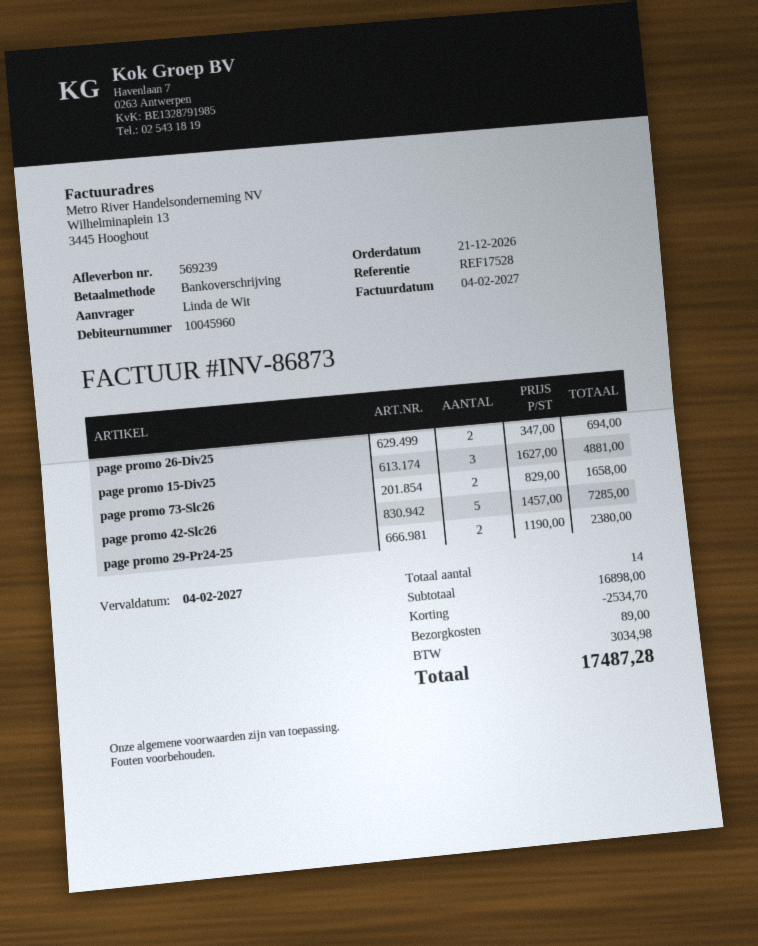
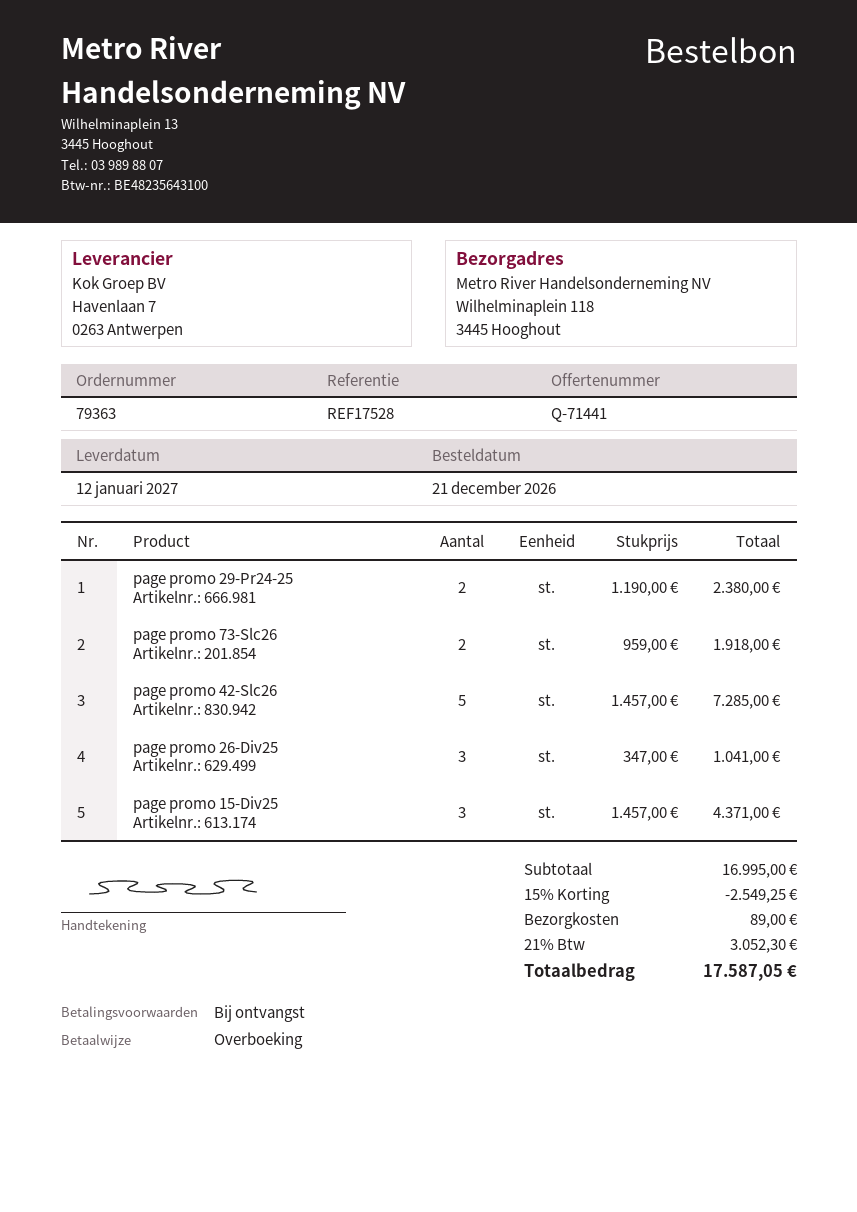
page promo 26-Div25: 2 x 347.00 = 694.00 -> 3 x 347.00 = 1041.00
page promo 15-Div25: 3 x 1627.00 = 4881.00 -> 3 x 1457.00 = 4371.00
page promo 73-Slc26: 2 x 829.00 = 1658.00 -> 2 x 959.00 = 1918.00
subtotal: 16898.00 -> 16995.00
discount: 2534.70 -> 2549.25
tax: 3034.98 -> 3052.30
total: 17487.28 -> 17587.05

